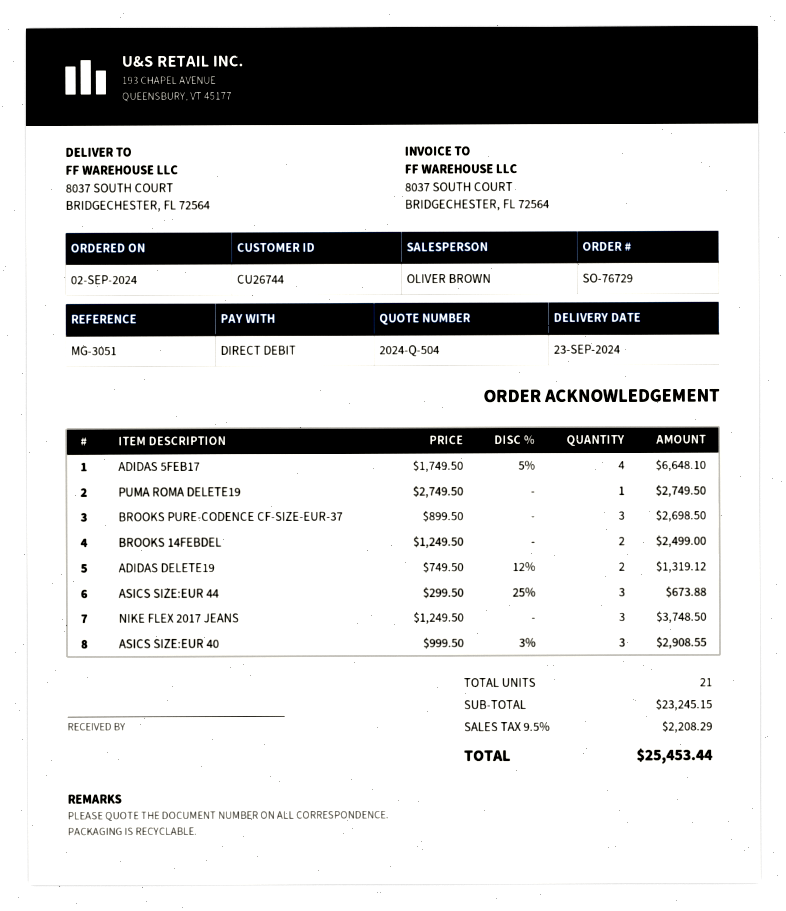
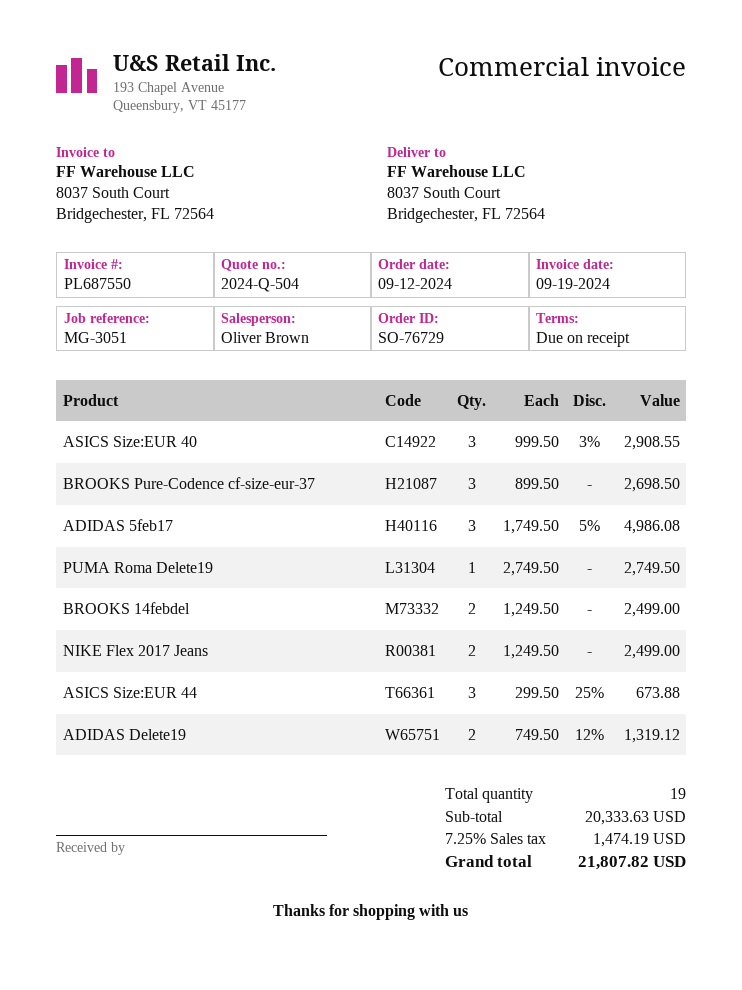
order date: 2024-09-02 -> 2024-09-12
ADIDAS 5FEB17: 4 x 1749.50 - 5% = 6648.10 -> 3 x 1749.50 - 5% = 4986.08
NIKE FLEX 2017 JEANS: 3 x 1249.50 = 3748.50 -> 2 x 1249.50 = 2499.00
total quantity: 21 -> 19
subtotal: 23245.15 -> 20333.63
tax: 9.5% = 2208.29 -> 7.25% = 1474.19
total: 25453.44 -> 21807.82

